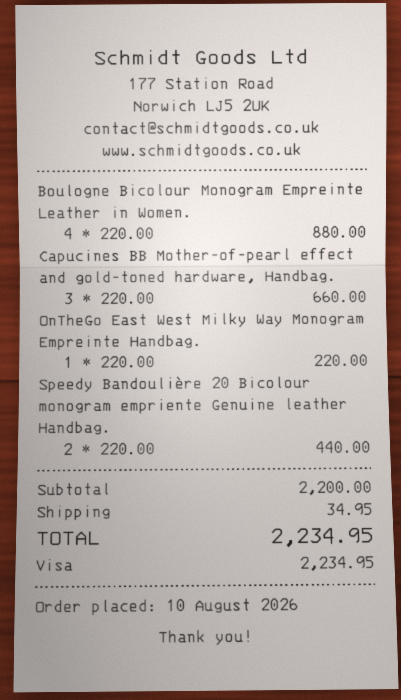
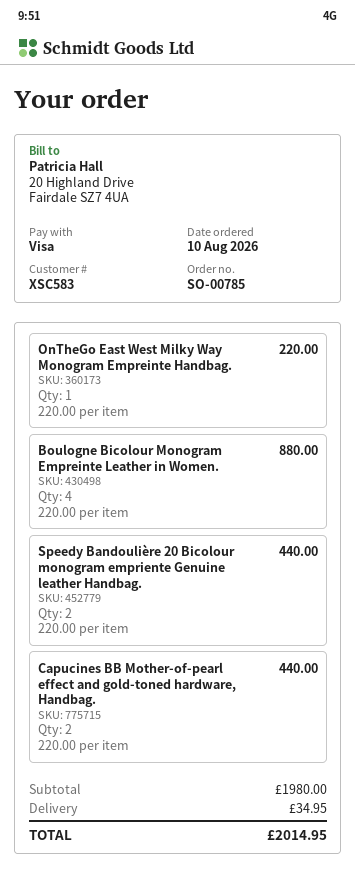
Capucines BB Mother-of-pearl effect and gold-toned hardware, Handbag.: 3 x 220.00 = 660.00 -> 2 x 220.00 = 440.00
subtotal: 2200.00 -> 1980.00
total: 2234.95 -> 2014.95

